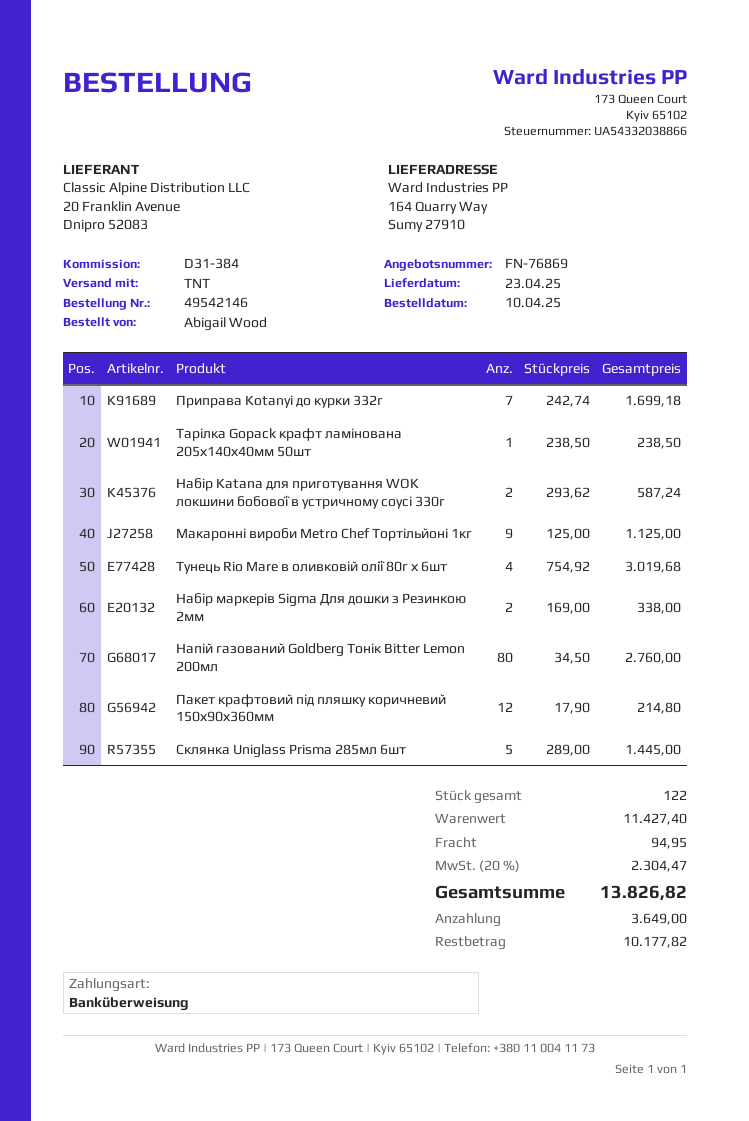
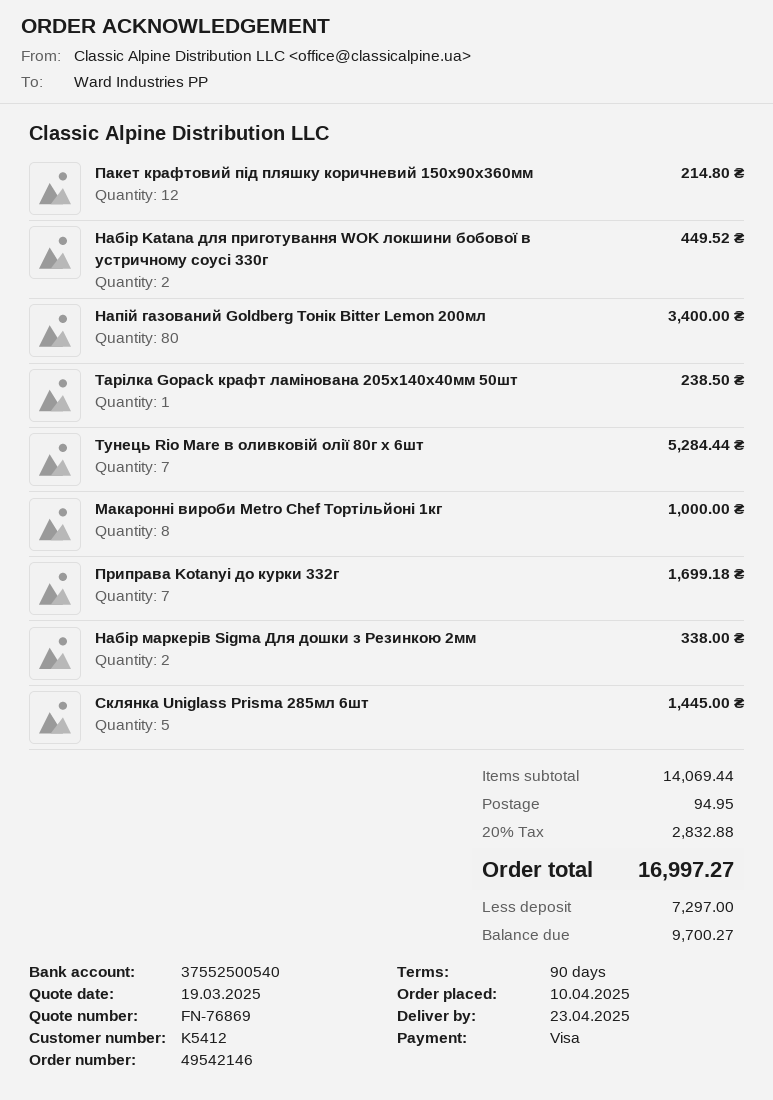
payment method: bank transfer -> Visa
Набір Katana для приготування WOK локшини бобової в устричному соусі 330г: 2 for 587.24 -> 2 for 449.52
Макаронні вироби Metro Chef Тортільйоні 1кг: 9 for 1125.00 -> 8 for 1000.00
Тунець Rio Mare в оливковій олії 80г х 6шт: 4 for 3019.68 -> 7 for 5284.44
Напій газований Goldberg Тонік Bitter Lemon 200мл: 80 for 2760.00 -> 80 for 3400.00
subtotal: 11427.40 -> 14069.44
tax: 20% = 2304.47 -> 20% = 2832.88
total: 13826.82 -> 16997.27
deposit: 3649.00 -> 7297.00
balance: 10177.82 -> 9700.27

